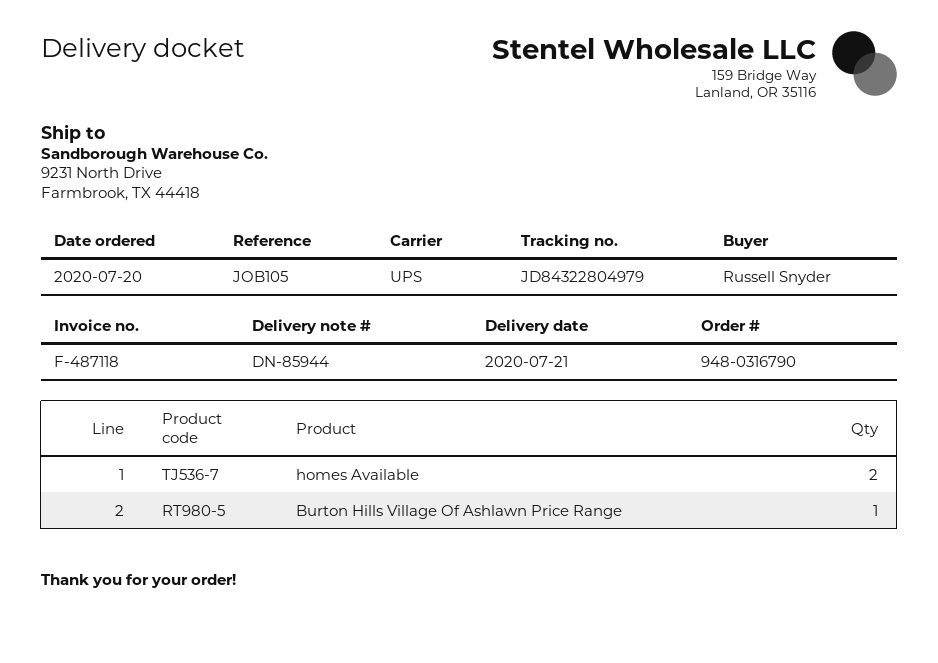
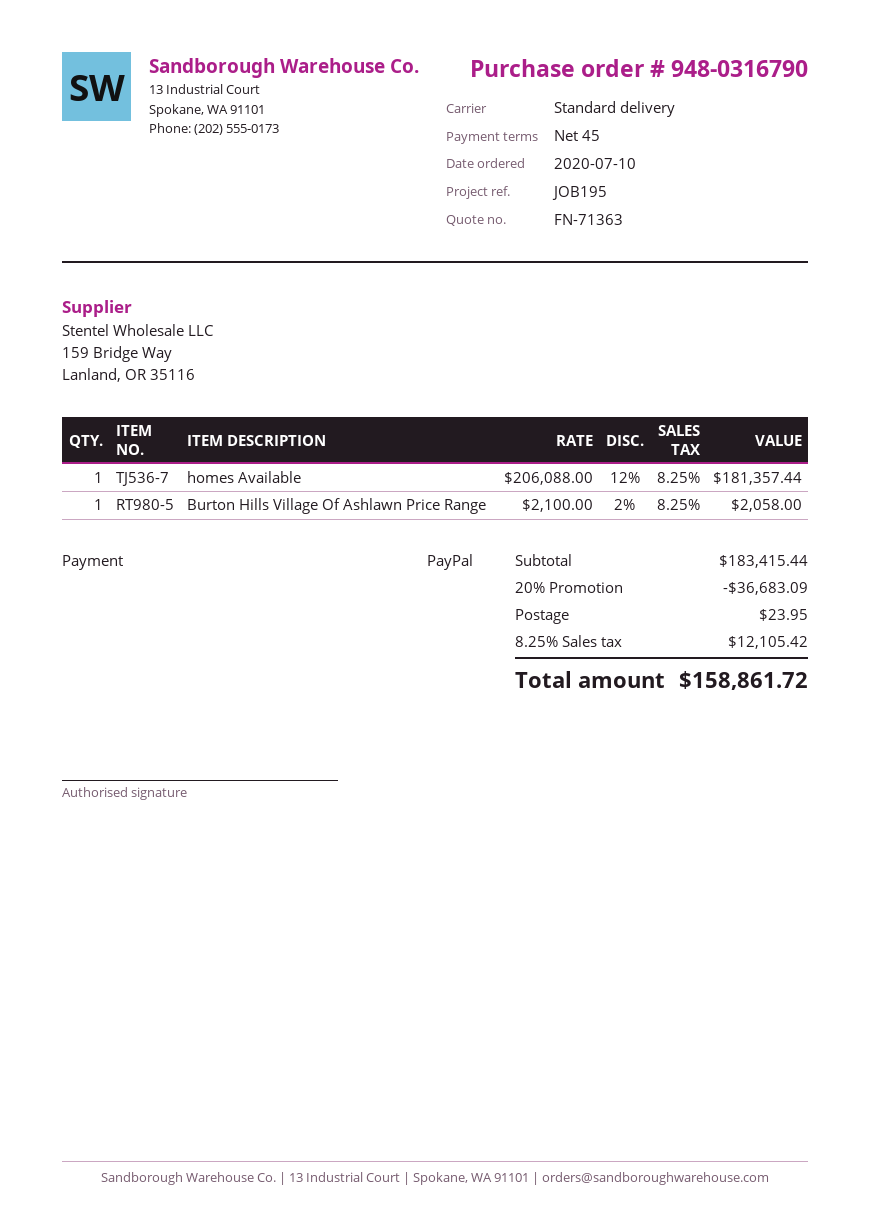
order date: 2020-07-20 -> 2020-07-10
reference: JOB105 -> JOB195
shipping method: UPS -> standard
homes Available: 2 -> 1

